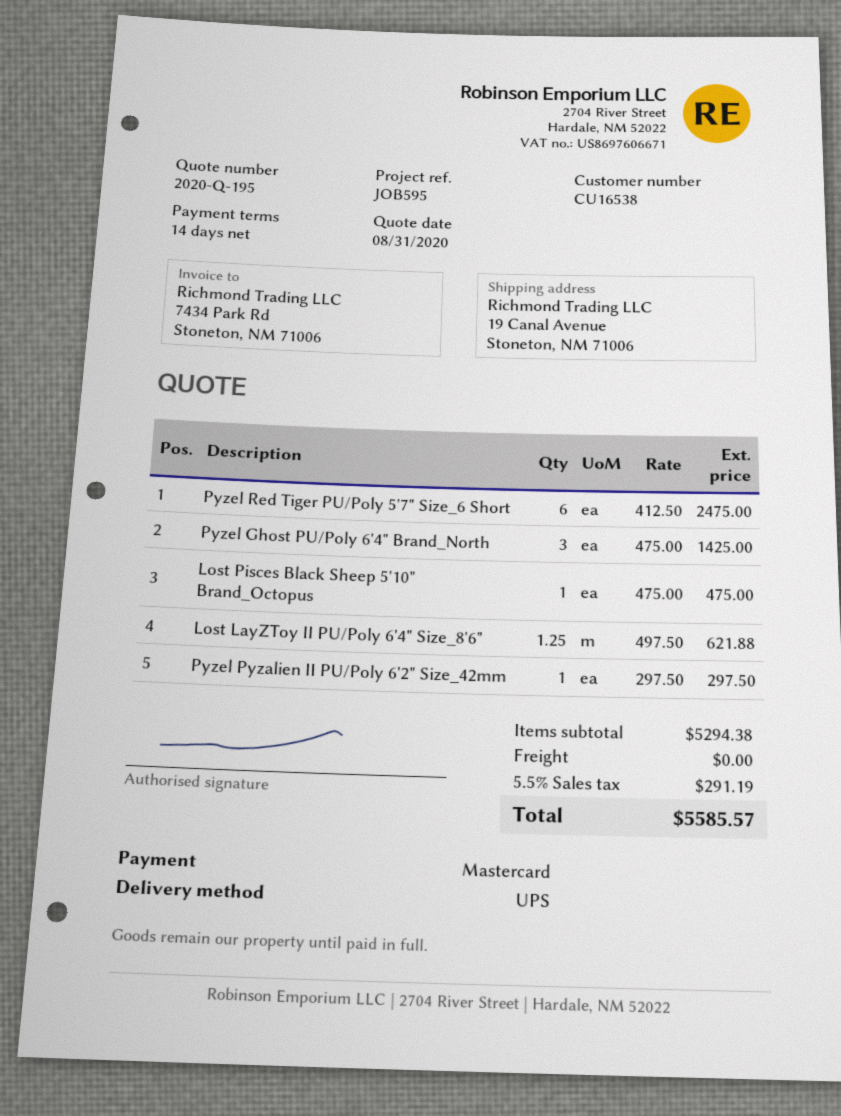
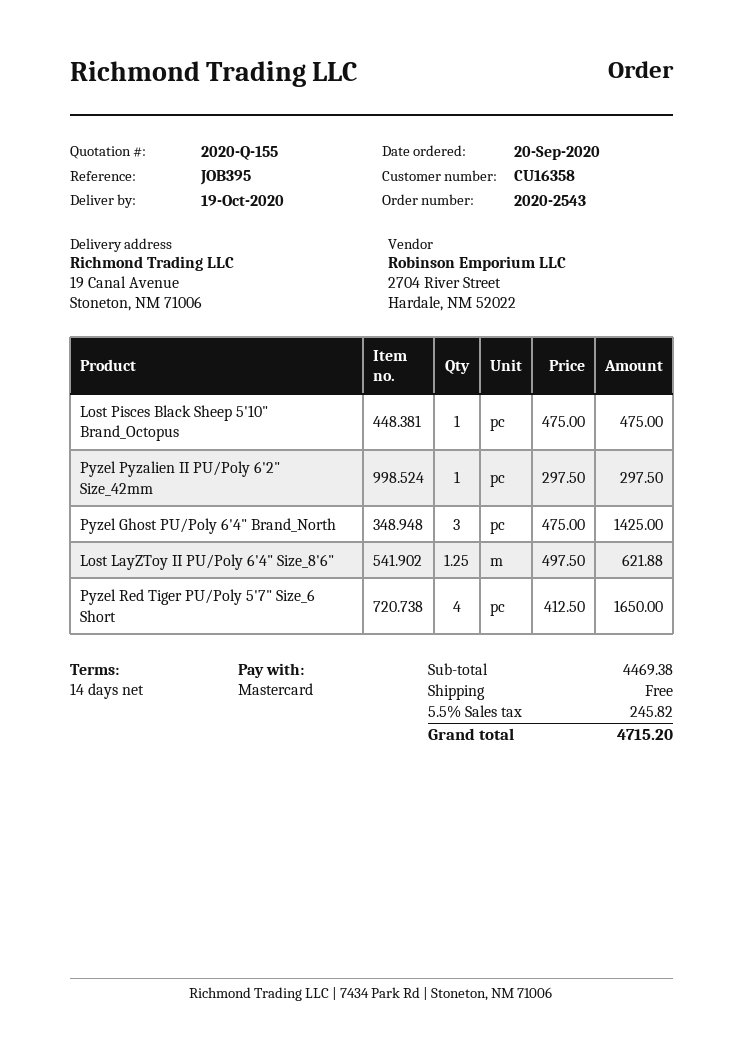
quote number: 2020-Q-195 -> 2020-Q-155
customer number: CU16538 -> CU16358
reference: JOB595 -> JOB395
Pyzel Red Tiger PU/Poly 5'7" Size_6 Short: 6 x 412.50 = 2475.00 -> 4 x 412.50 = 1650.00
subtotal: 5294.38 -> 4469.38
tax: 5.5% = 291.19 -> 5.5% = 245.82
total: 5585.57 -> 4715.20

